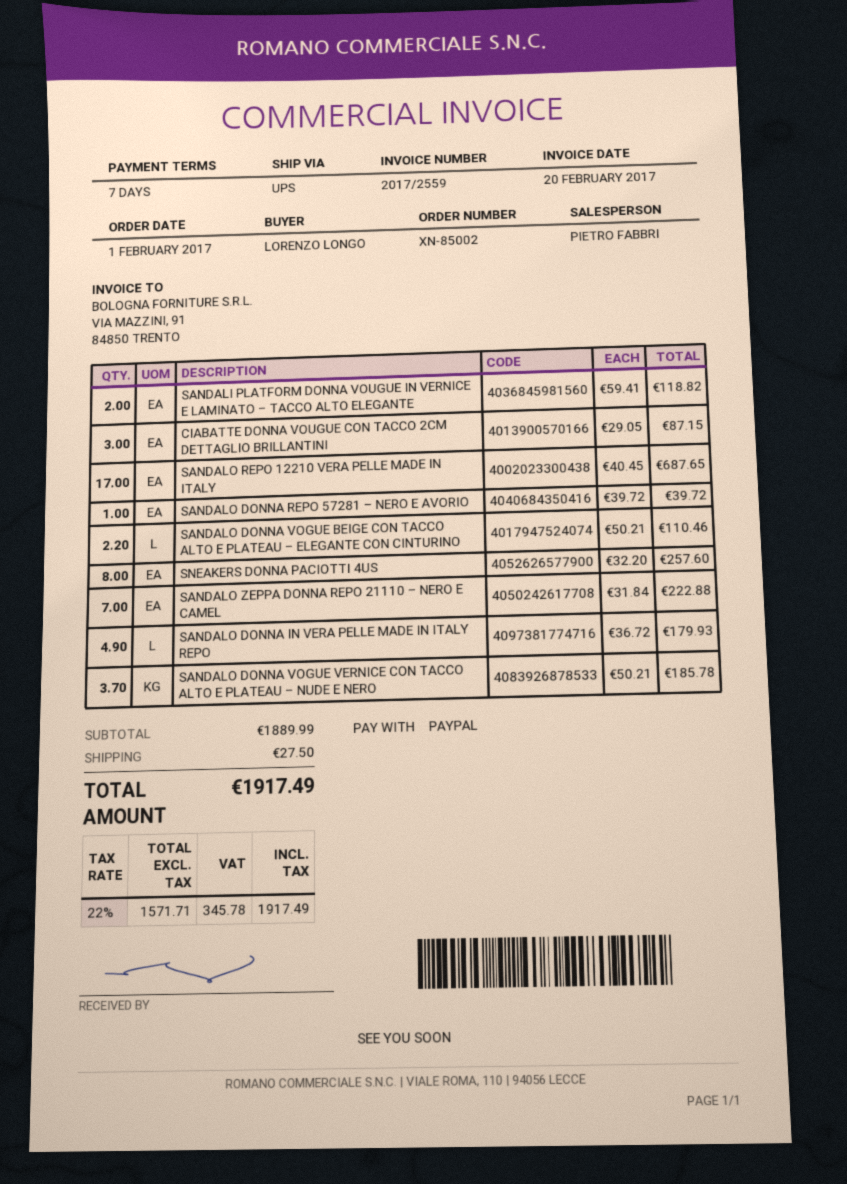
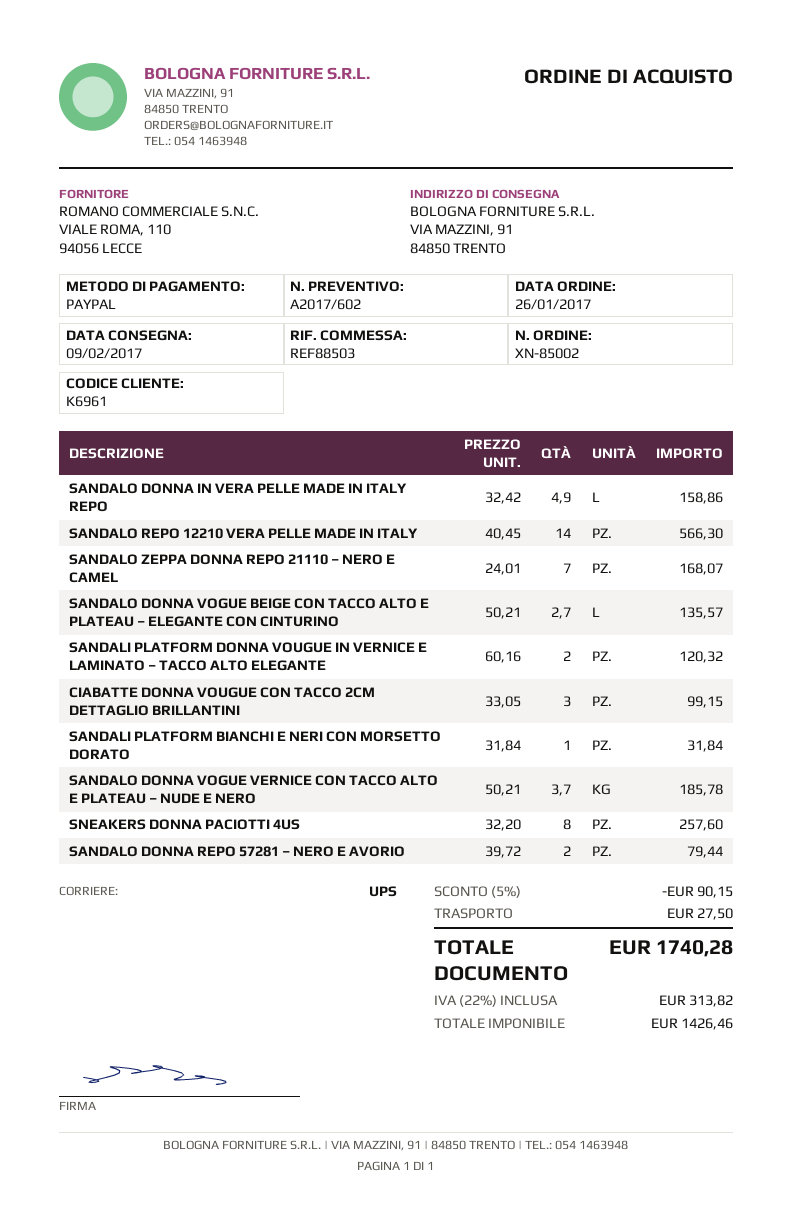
order date: 2017-02-01 -> 2017-01-26
SANDALI PLATFORM DONNA VOUGUE IN VERNICE E LAMINATO – TACCO ALTO ELEGANTE: 2 x 59.41 = 118.82 -> 2 x 60.16 = 120.32
CIABATTE DONNA VOUGUE CON TACCO 2CM DETTAGLIO BRILLANTINI: 3 x 29.05 = 87.15 -> 3 x 33.05 = 99.15
SANDALO REPO 12210 VERA PELLE MADE IN ITALY: 17 x 40.45 = 687.65 -> 14 x 40.45 = 566.30
SANDALO DONNA REPO 57281 – NERO E AVORIO: 1 x 39.72 = 39.72 -> 2 x 39.72 = 79.44
SANDALO DONNA VOGUE BEIGE CON TACCO ALTO E PLATEAU – ELEGANTE CON CINTURINO: 2.2 x 50.21 = 110.46 -> 2.7 x 50.21 = 135.57
SANDALO ZEPPA DONNA REPO 21110 – NERO E CAMEL: 7 x 31.84 = 222.88 -> 7 x 24.01 = 168.07
SANDALO DONNA IN VERA PELLE MADE IN ITALY REPO: 4.9 x 36.72 = 179.93 -> 4.9 x 32.42 = 158.86
SANDALI PLATFORM BIANCHI E NERI CON MORSETTO DORATO: none -> 1 x 31.84 = 31.84
discount: none -> 5% = 90.15
net: 1571.71 -> 1426.46
tax: 22% = 345.78 -> 22% = 313.82
total: 1917.49 -> 1740.28

